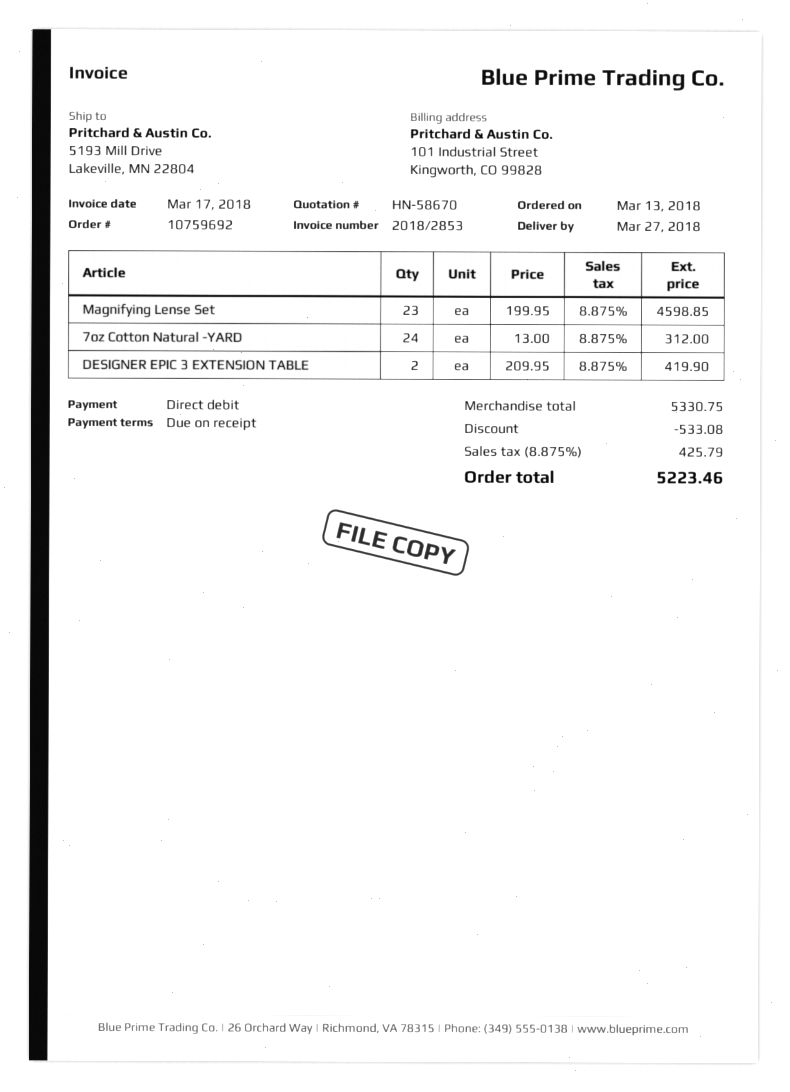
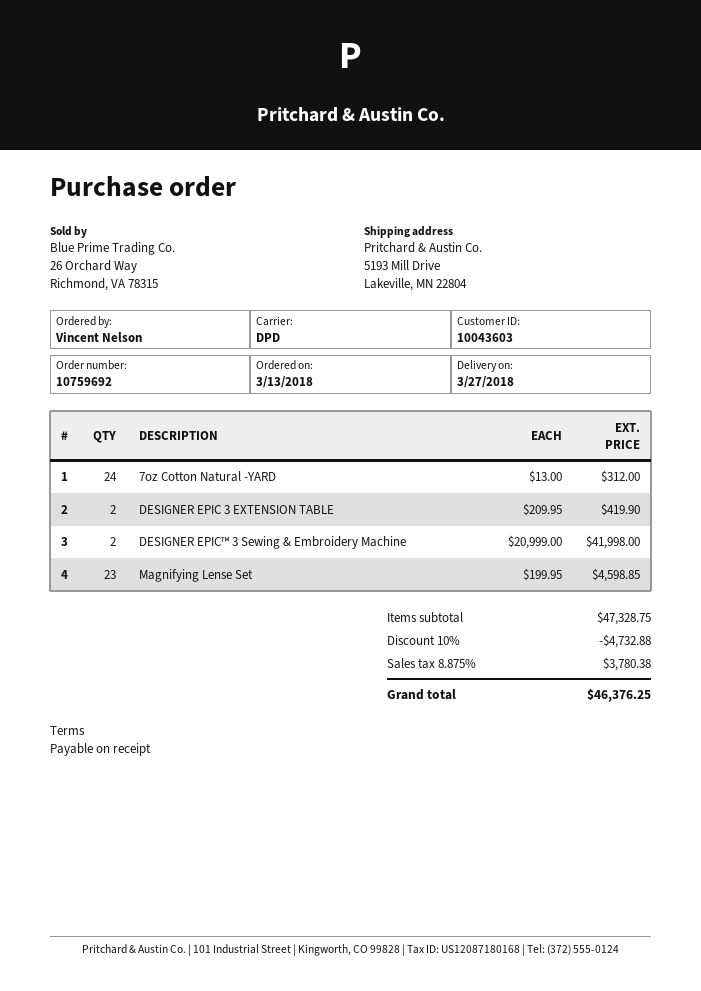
DESIGNER EPIC™ 3 Sewing & Embroidery Machine: none -> 2 x 20999.00 = 41998.00
subtotal: 5330.75 -> 47328.75
discount: 533.08 -> 4732.88
tax: 8.875% = 425.79 -> 8.875% = 3780.38
total: 5223.46 -> 46376.25

